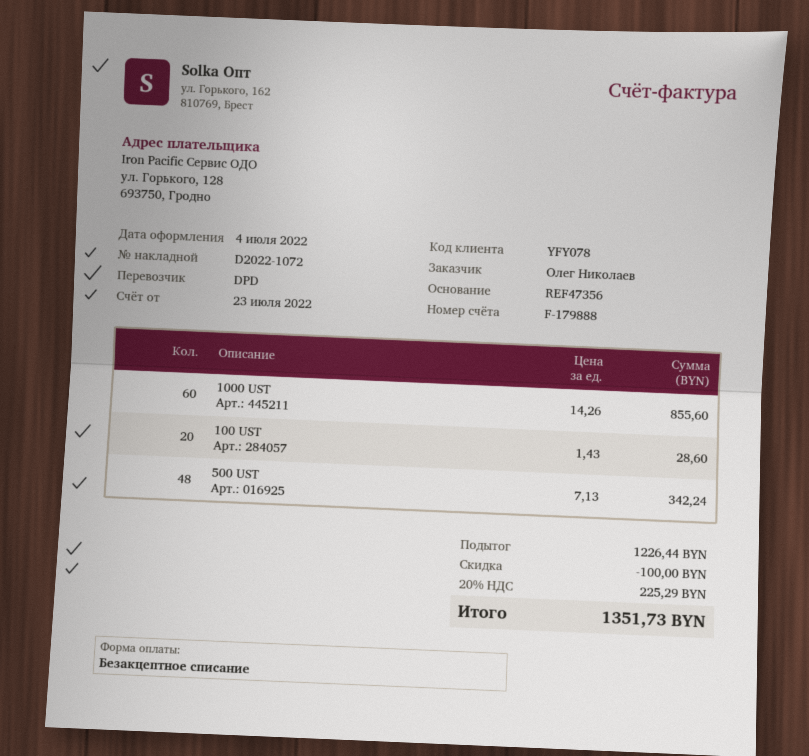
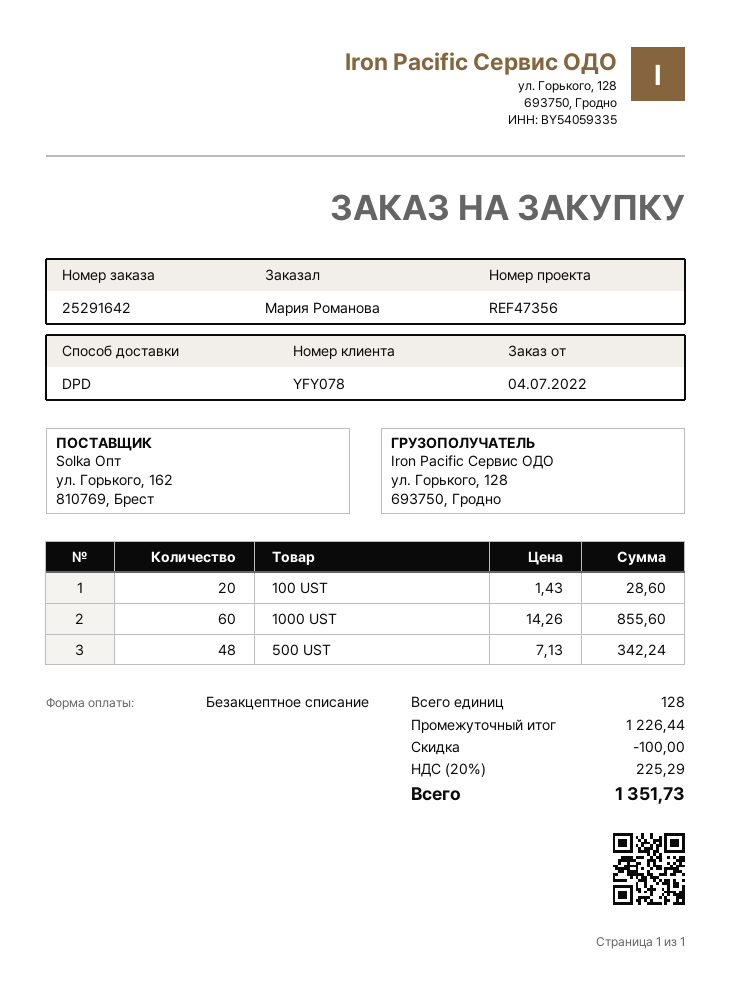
ordered by: Олег Николаев -> Мария Романова

